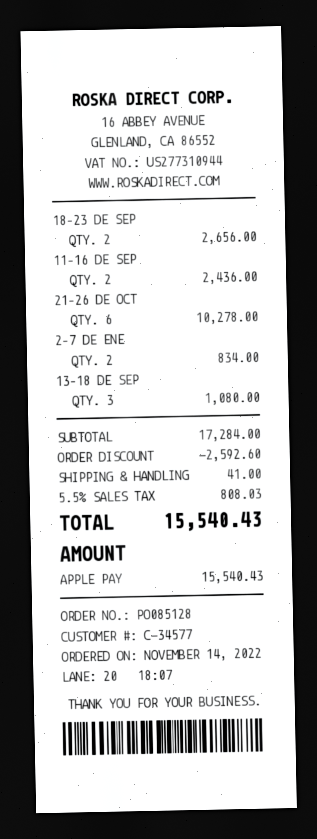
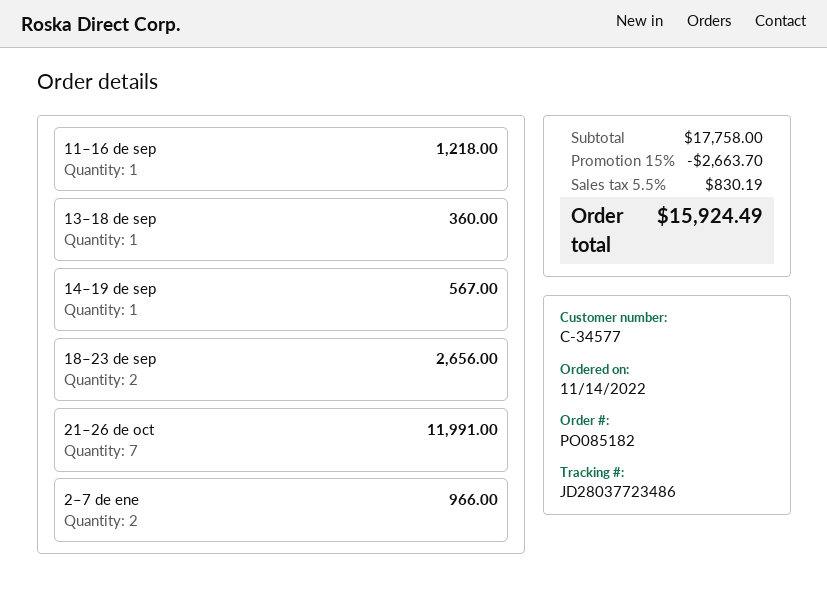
order number: PO085128 -> PO085182
11–16 DE SEP: 2 for 2436.00 -> 1 for 1218.00
21–26 DE OCT: 6 for 10278.00 -> 7 for 11991.00
2–7 DE ENE: 2 for 834.00 -> 2 for 966.00
13–18 DE SEP: 3 for 1080.00 -> 1 for 360.00
14–19 de sep: none -> 1 for 567.00
subtotal: 17284.00 -> 17758.00
discount: 2592.60 -> 2663.70
shipping: 41.00 -> none
tax: 5.5% = 808.03 -> 5.5% = 830.19
total: 15540.43 -> 15924.49

